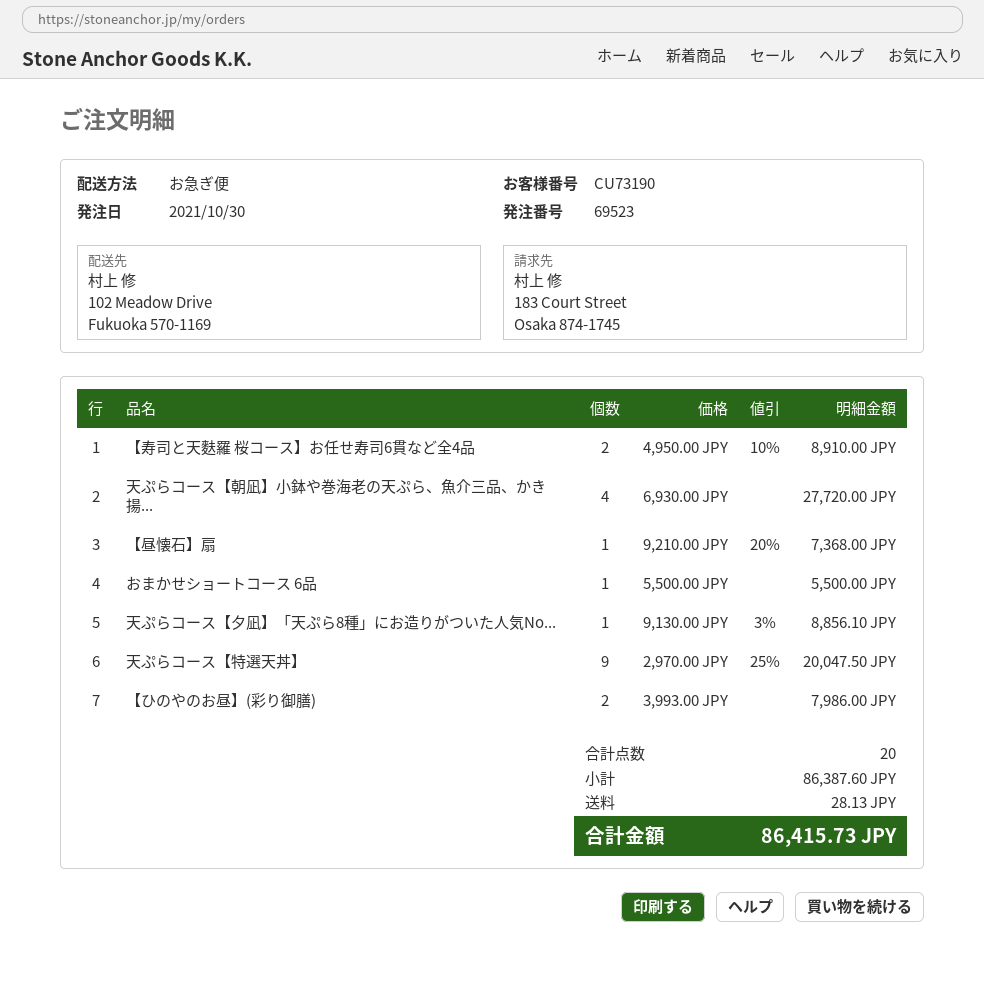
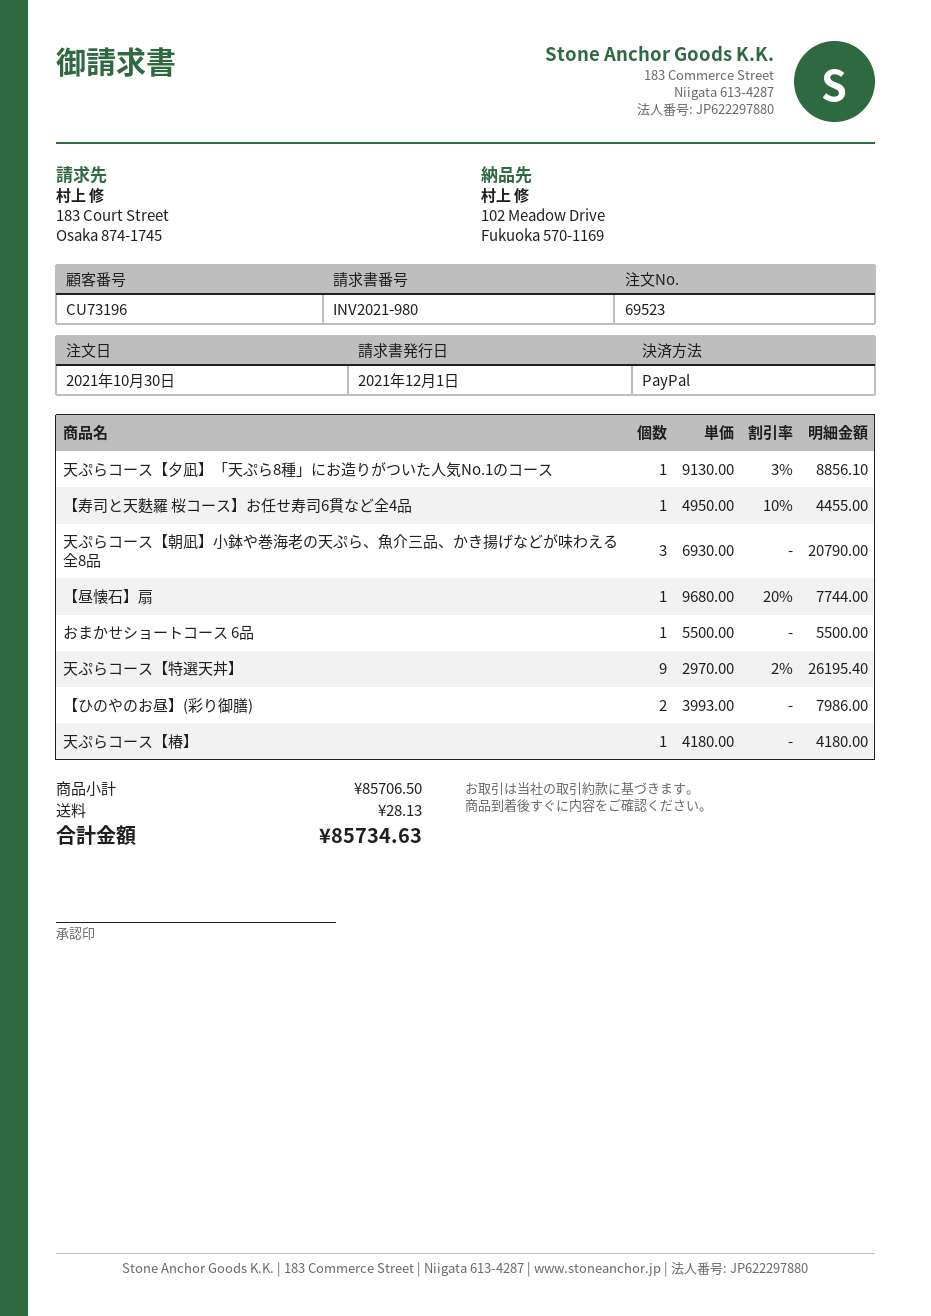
customer number: CU73190 -> CU73196
【寿司と天麩羅 桜コース】お任せ寿司6貫など全4品: 2 x 4950.00 - 10% = 8910.00 -> 1 x 4950.00 - 10% = 4455.00
天ぷらコース【朝凪】小鉢や巻海老の天ぷら、魚介三品、かき揚...: 4 x 6930.00 = 27720.00 -> 3 x 6930.00 = 20790.00
【昼懐石】扇: 1 x 9210.00 - 20% = 7368.00 -> 1 x 9680.00 - 20% = 7744.00
天ぷらコース【特選天丼】: 9 x 2970.00 - 25% = 20047.50 -> 9 x 2970.00 - 2% = 26195.40
天ぷらコース【椿】: none -> 1 x 4180.00 = 4180.00
subtotal: 86387.60 -> 85706.50
total: 86415.73 -> 85734.63

